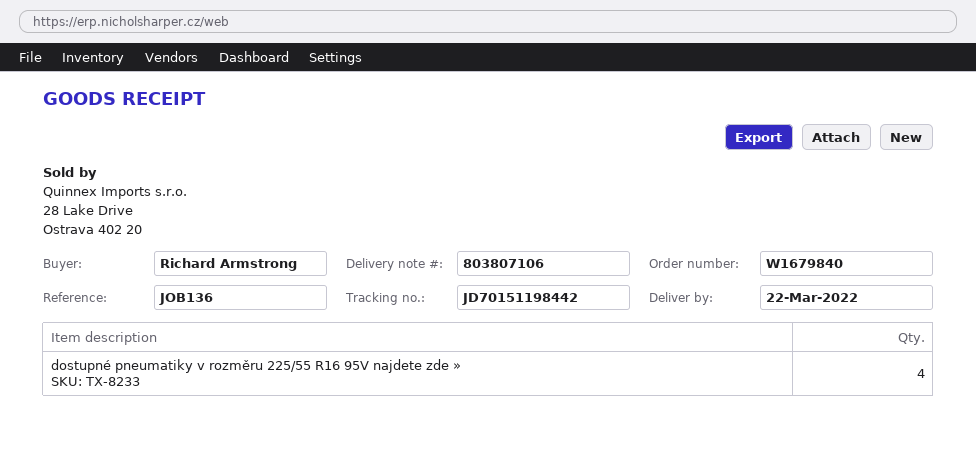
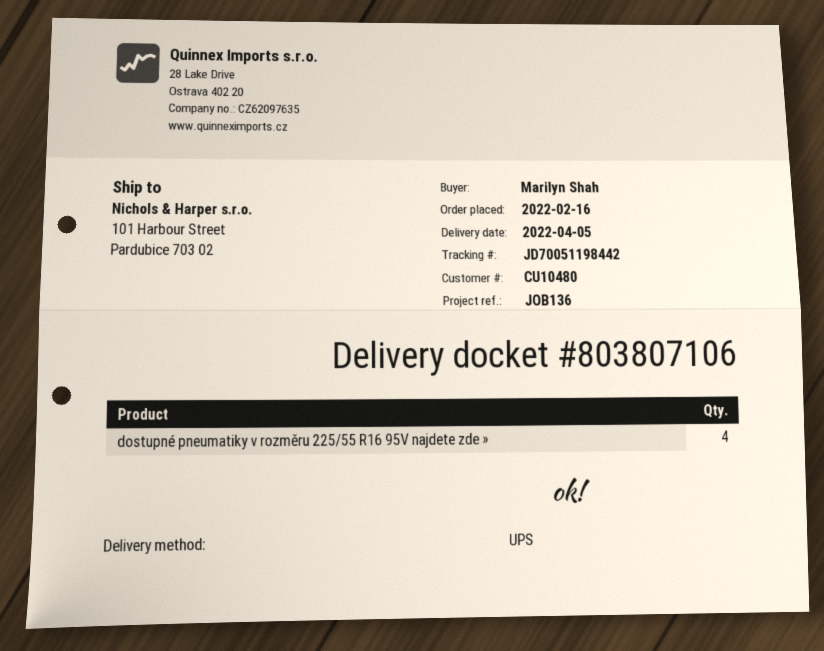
delivery date: 2022-03-22 -> 2022-04-05
ordered by: Richard Armstrong -> Marilyn Shah
tracking number: JD70151198442 -> JD70051198442

